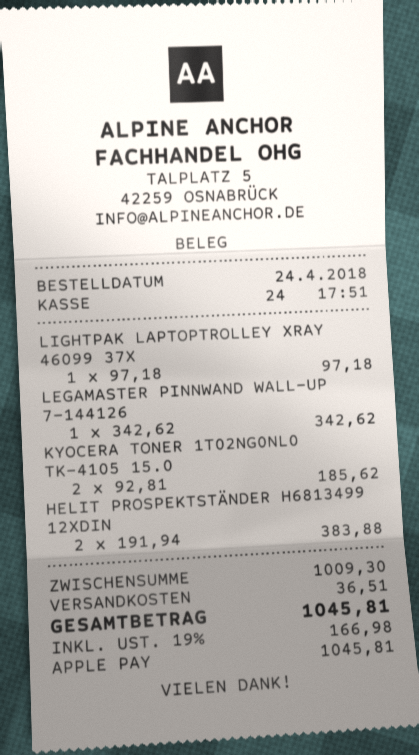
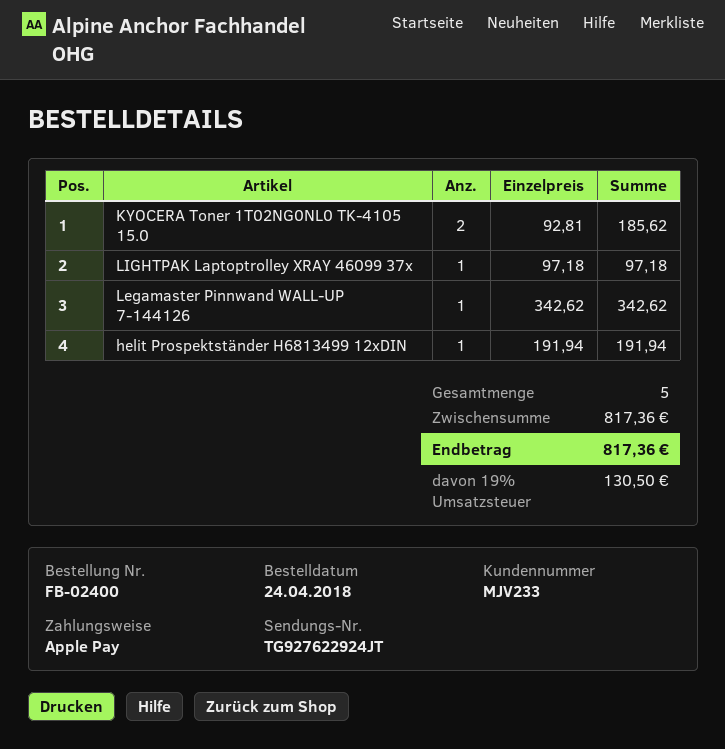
HELIT PROSPEKTSTÄNDER H6813499 12XDIN: 2 x 191.94 = 383.88 -> 1 x 191.94 = 191.94
subtotal: 1009.30 -> 817.36
shipping: 36.51 -> none
tax: 19% = 166.98 -> 19% = 130.50
total: 1045.81 -> 817.36

